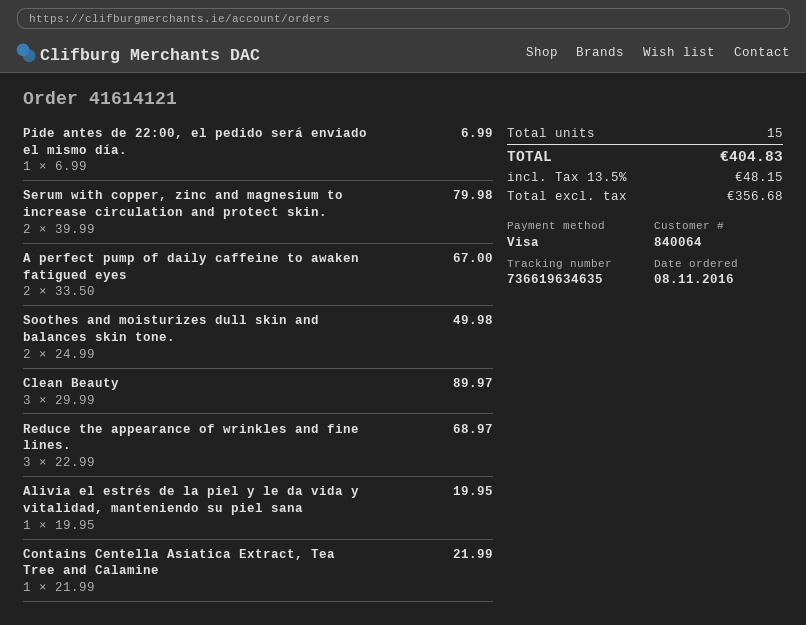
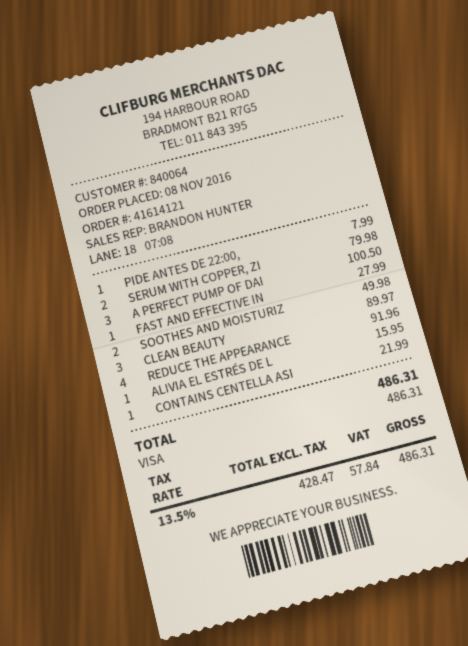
Pide antes de 22:00, el pedido será enviado el mismo día.: 1 for 6.99 -> 1 for 7.99
A perfect pump of daily caffeine to awaken fatigued eyes: 2 for 67.00 -> 3 for 100.50
Reduce the appearance of wrinkles and fine lines.: 3 for 68.97 -> 4 for 91.96
Alivia el estrés de la piel y le da vida y vitalidad, manteniendo su piel sana: 1 for 19.95 -> 1 for 15.95
FAST AND EFFECTIVE IN: none -> 1 for 27.99
net: 356.68 -> 428.47
tax: 13.5% = 48.15 -> 13.5% = 57.84
total: 404.83 -> 486.31

